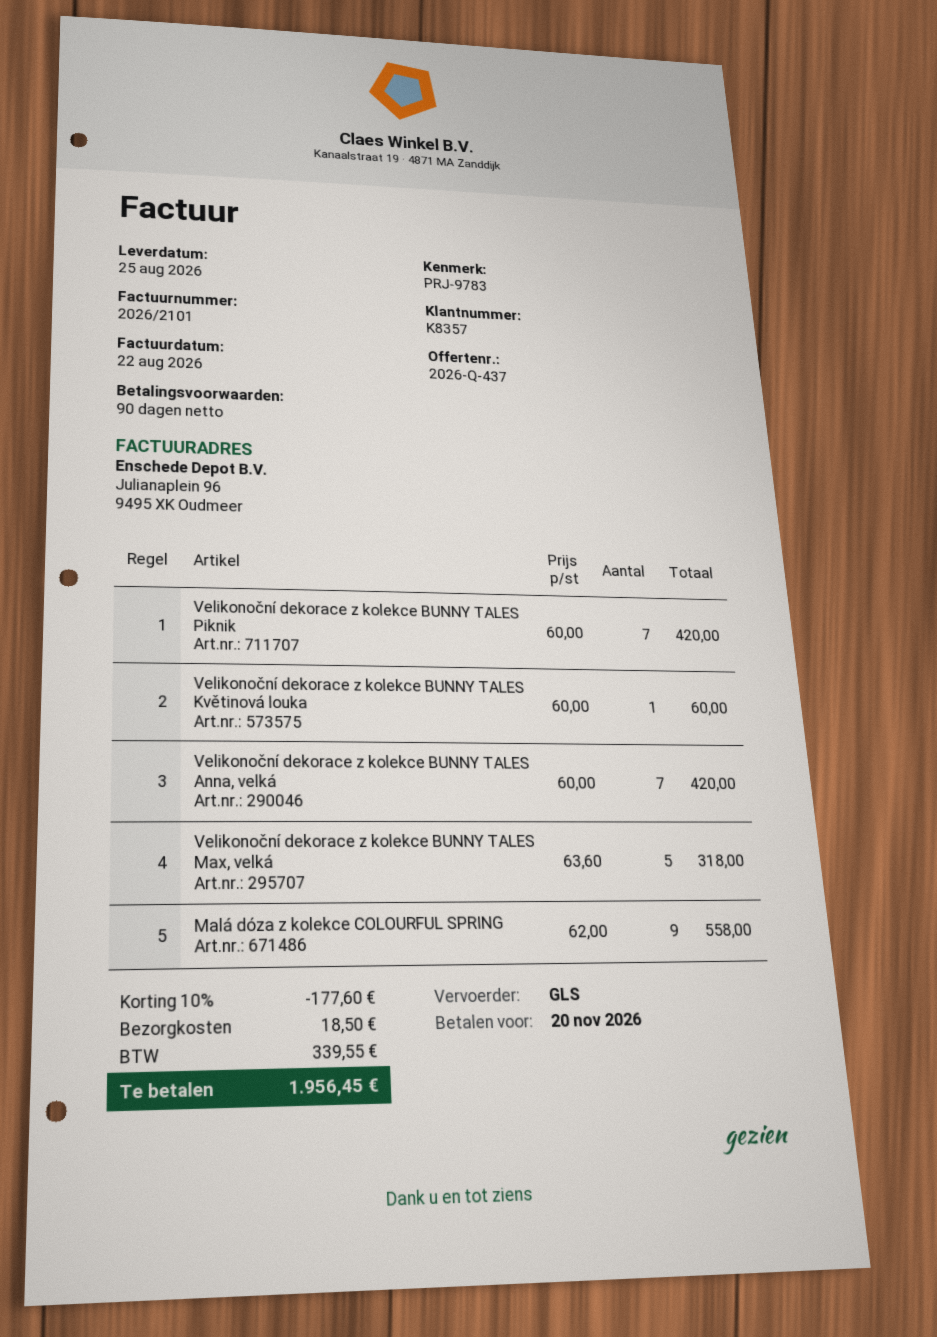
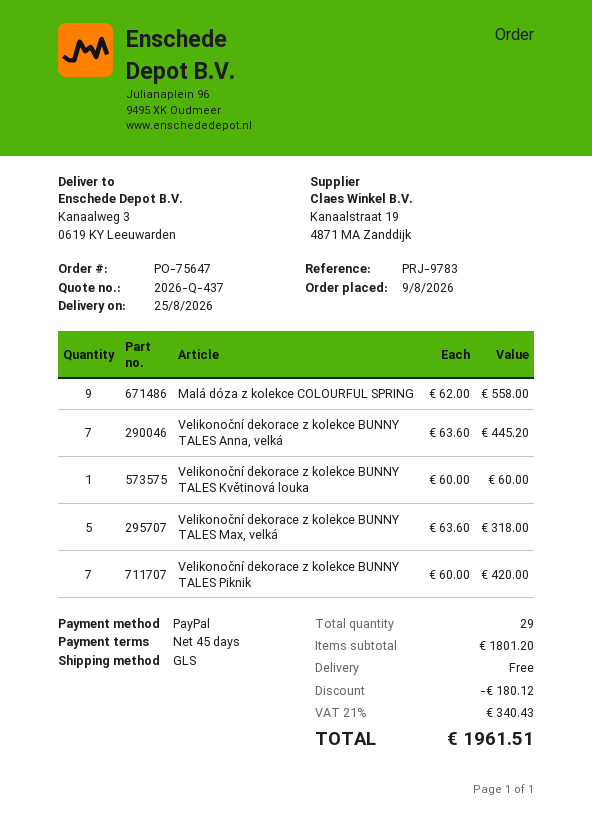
payment terms: 90 days -> 45 days
Velikonoční dekorace z kolekce BUNNY TALES Anna, velká: 7 x 60.00 = 420.00 -> 7 x 63.60 = 445.20
discount: 177.60 -> 180.12
shipping: 18.50 -> 0.00
tax: 339.55 -> 340.43
total: 1956.45 -> 1961.51

